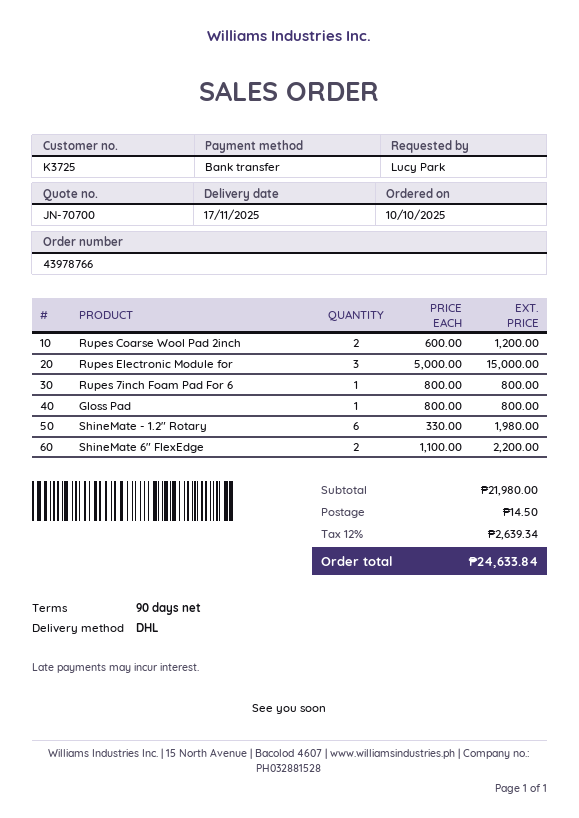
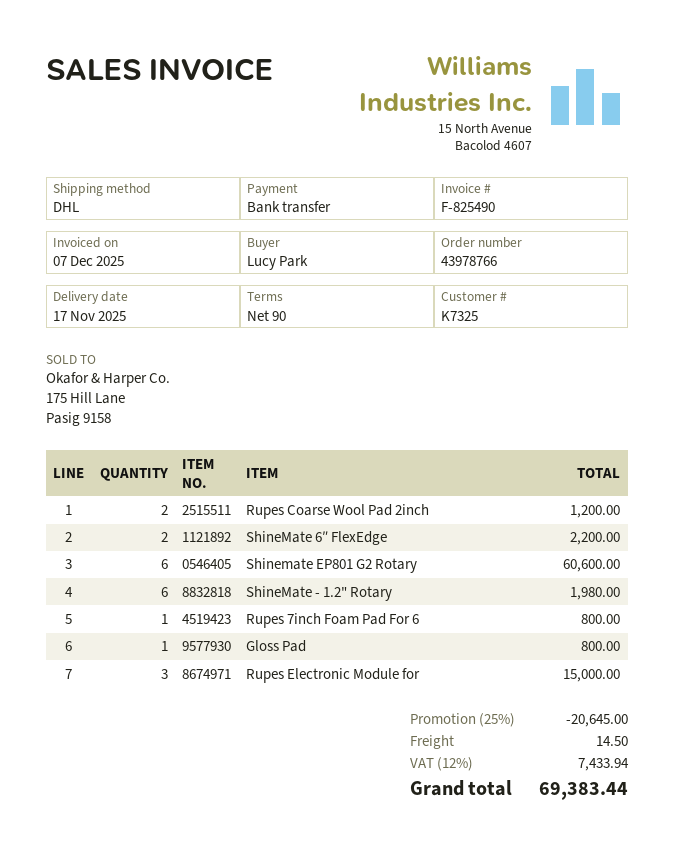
customer number: K3725 -> K7325
Shinemate EP801 G2 Rotary: none -> 6 for 60600.00
discount: none -> 25% = 20645.00
tax: 12% = 2639.34 -> 12% = 7433.94
total: 24633.84 -> 69383.44

